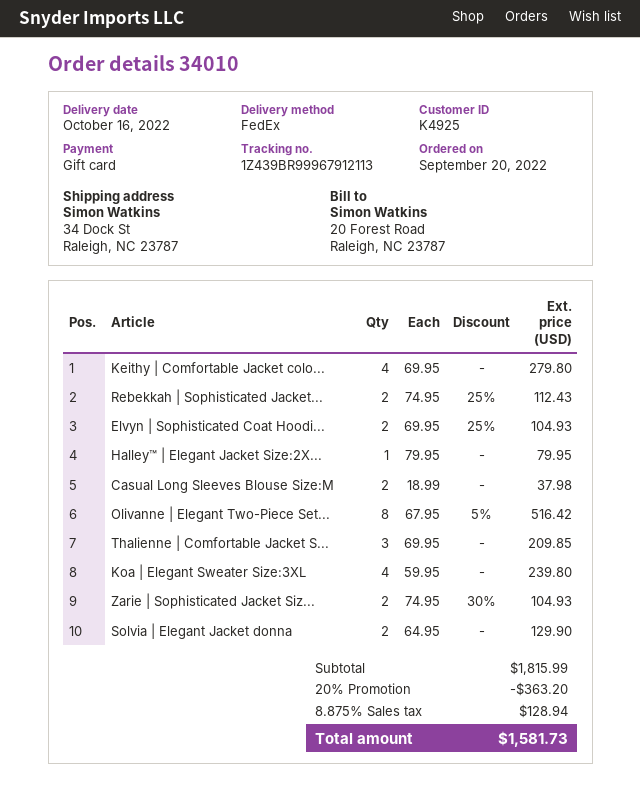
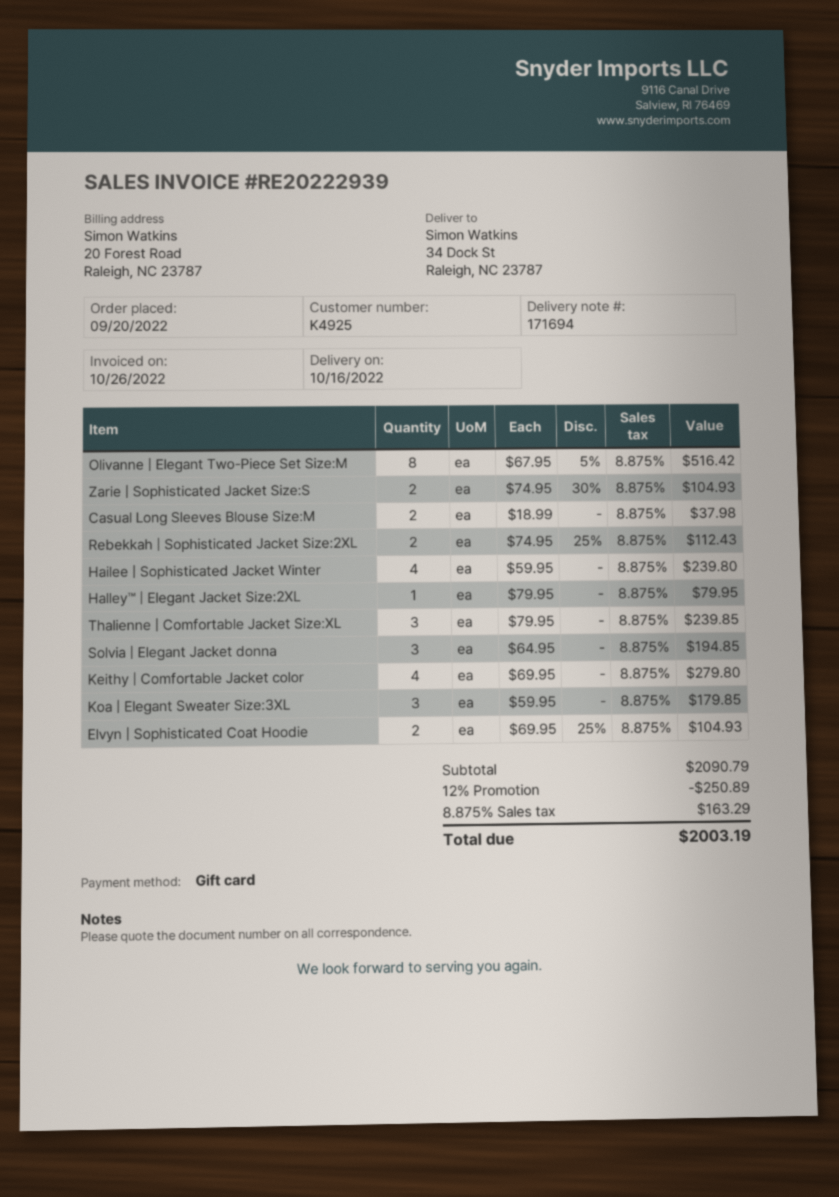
Thalienne | Comfortable Jacket S...: 3 x 69.95 = 209.85 -> 3 x 79.95 = 239.85
Koa | Elegant Sweater Size:3XL: 4 x 59.95 = 239.80 -> 3 x 59.95 = 179.85
Solvia | Elegant Jacket donna: 2 x 64.95 = 129.90 -> 3 x 64.95 = 194.85
Hailee | Sophisticated Jacket Winter: none -> 4 x 59.95 = 239.80
subtotal: 1815.99 -> 2090.79
discount: 20% = 363.20 -> 12% = 250.89
tax: 8.875% = 128.94 -> 8.875% = 163.29
total: 1581.73 -> 2003.19

